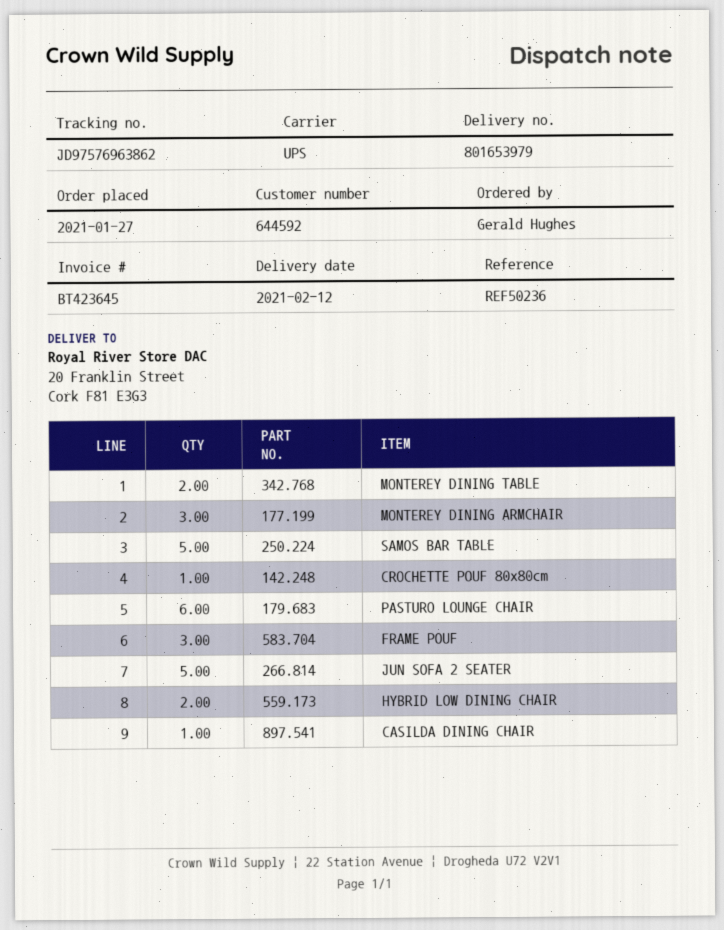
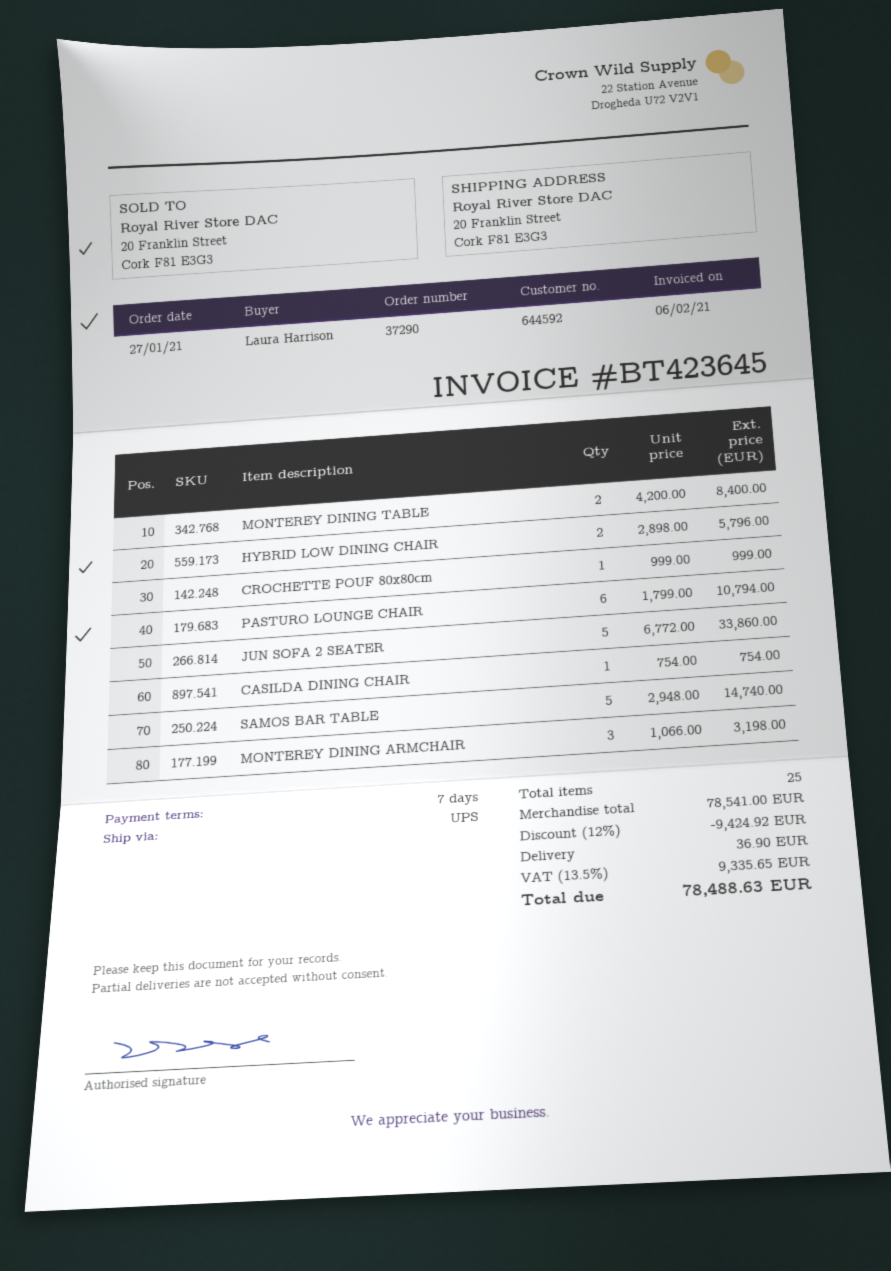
ordered by: Gerald Hughes -> Laura Harrison
FRAME POUF: 3 -> none

